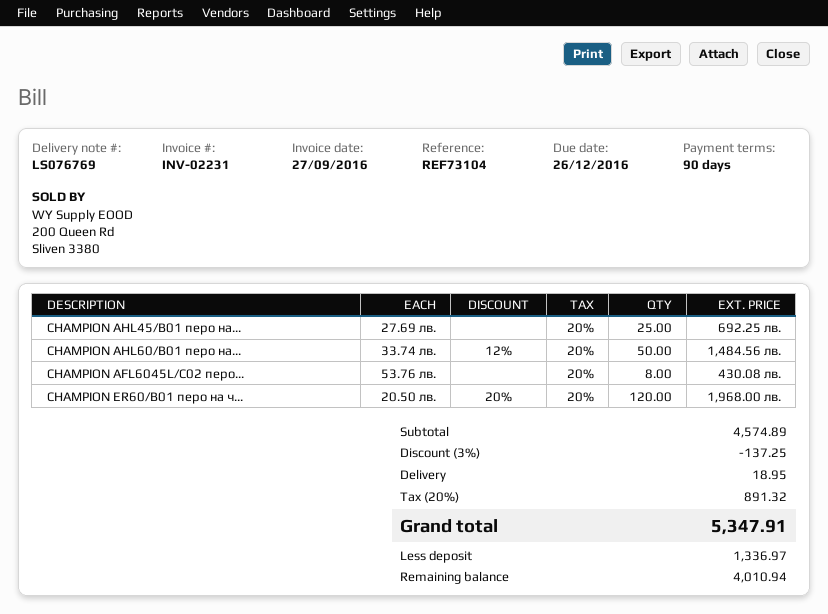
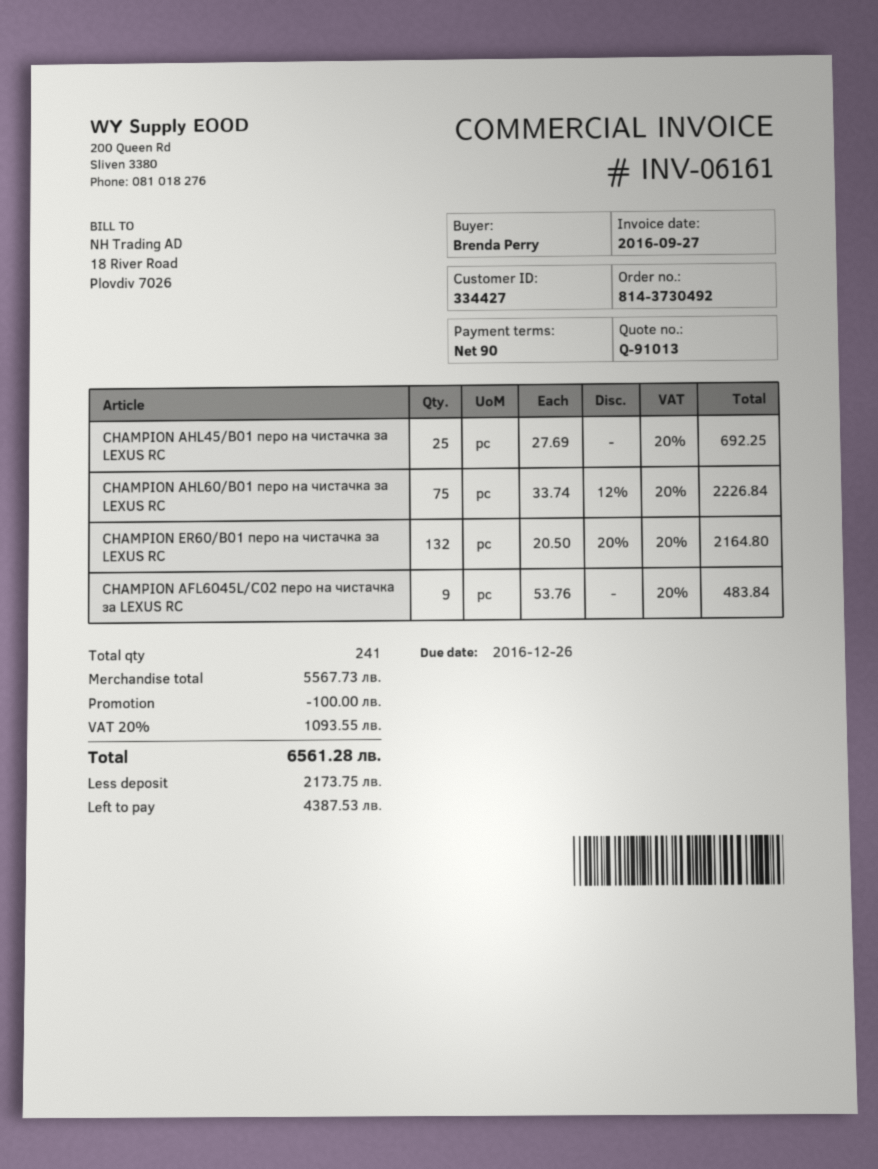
invoice number: INV-02231 -> INV-06161
CHAMPION AHL60/B01 перо на...: 50 x 33.74 - 12% = 1484.56 -> 75 x 33.74 - 12% = 2226.84
CHAMPION AFL6045L/C02 перо...: 8 x 53.76 = 430.08 -> 9 x 53.76 = 483.84
CHAMPION ER60/B01 перо на ч...: 120 x 20.50 - 20% = 1968.00 -> 132 x 20.50 - 20% = 2164.80
subtotal: 4574.89 -> 5567.73
discount: 137.25 -> 100.00
shipping: 18.95 -> none
tax: 20% = 891.32 -> 20% = 1093.55
total: 5347.91 -> 6561.28
deposit: 1336.97 -> 2173.75
balance: 4010.94 -> 4387.53

